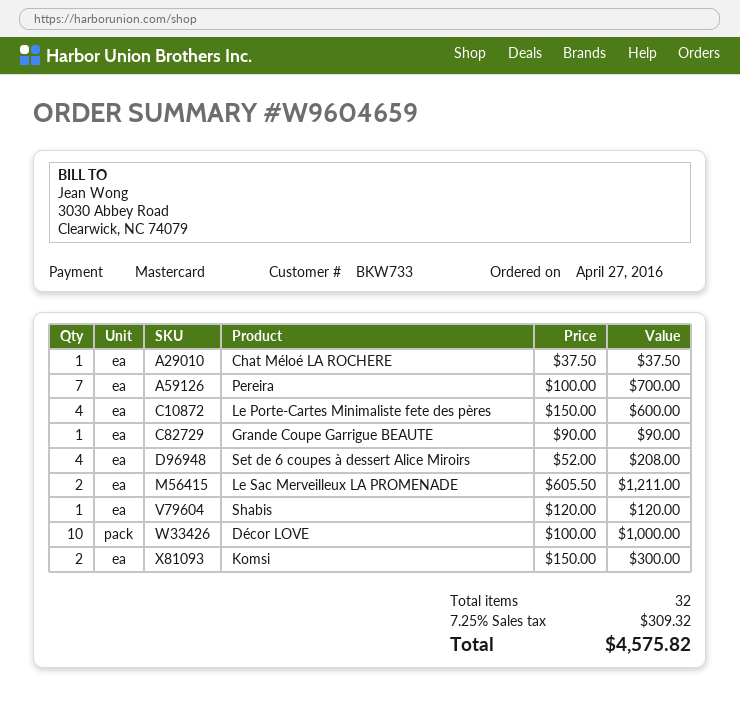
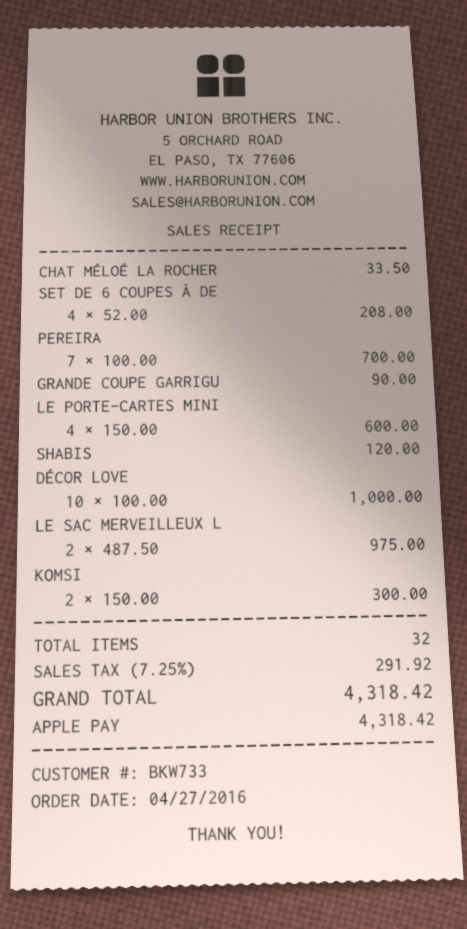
payment method: Mastercard -> Apple Pay
Chat Méloé LA ROCHERE: 1 x 37.50 = 37.50 -> 1 x 33.50 = 33.50
Le Sac Merveilleux LA PROMENADE: 2 x 605.50 = 1211.00 -> 2 x 487.50 = 975.00
tax: 7.25% = 309.32 -> 7.25% = 291.92
total: 4575.82 -> 4318.42

